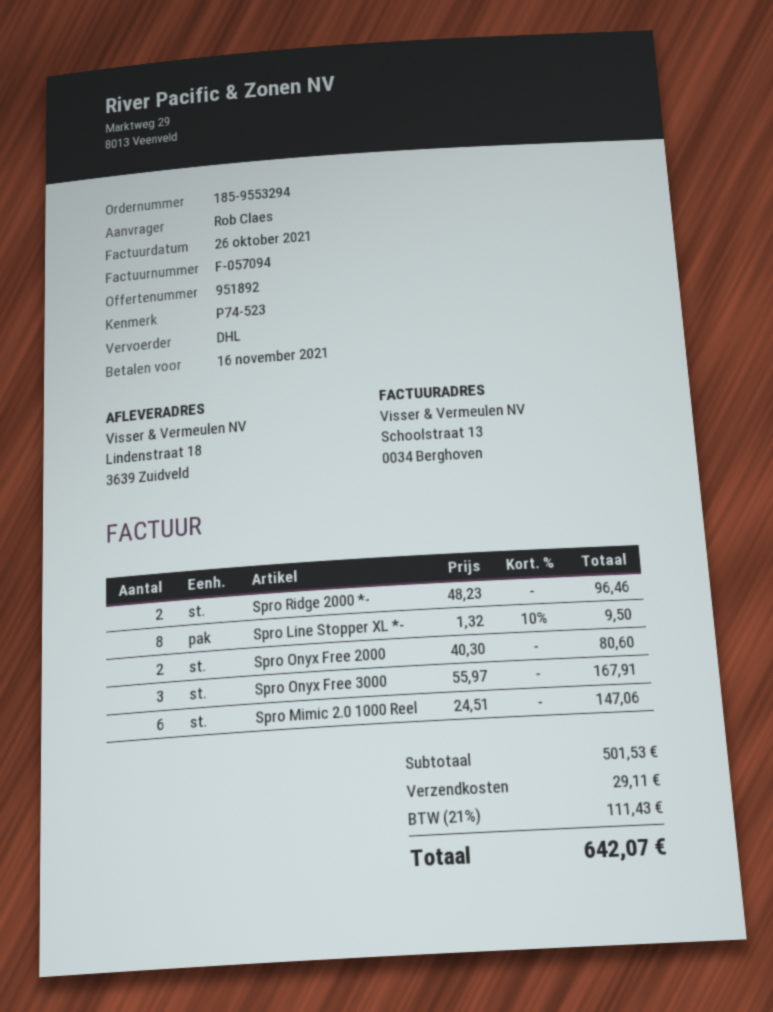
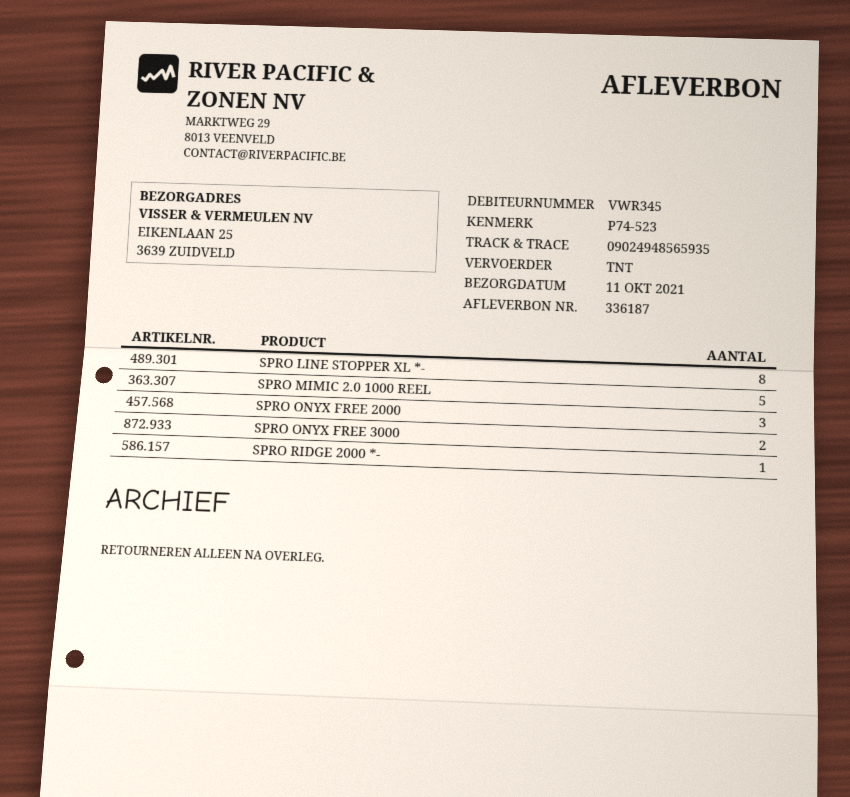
shipping method: DHL -> TNT
ship to: Lindenstraat 18, 3639 Zuidveld -> EIKENLAAN 25, 3639 ZUIDVELD
Spro Ridge 2000 *-: 2 -> 1
Spro Onyx Free 2000: 2 -> 3
Spro Onyx Free 3000: 3 -> 2
Spro Mimic 2.0 1000 Reel: 6 -> 5

